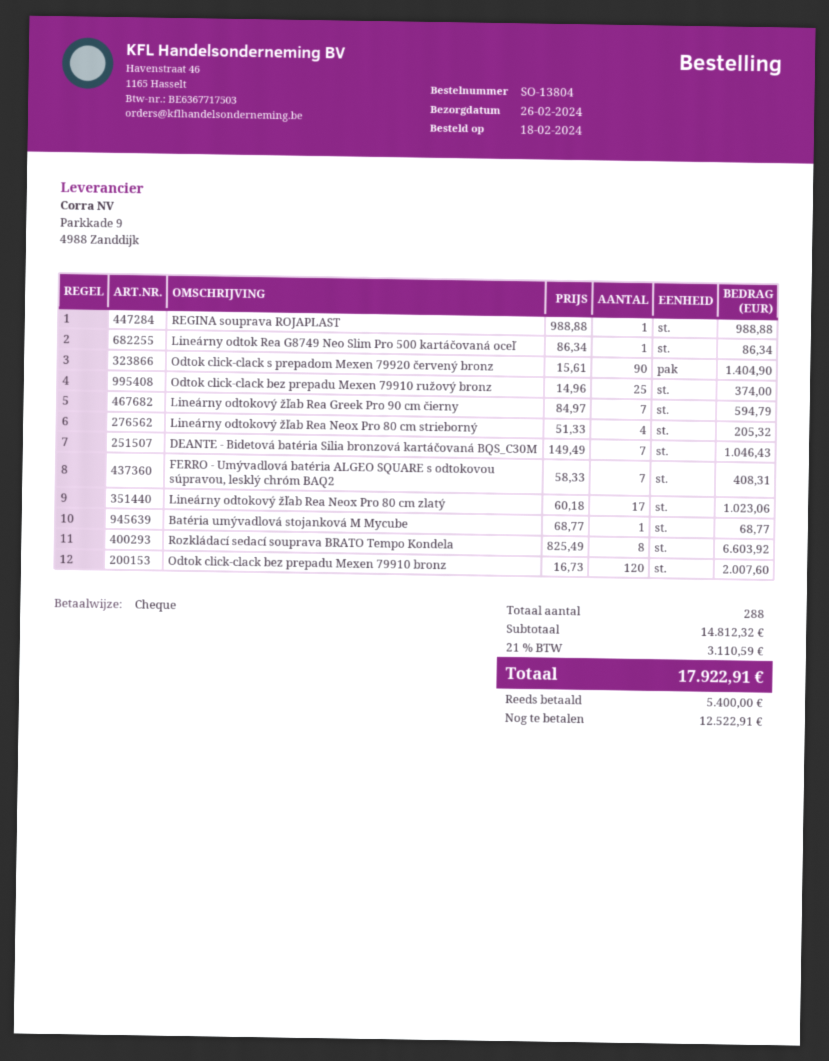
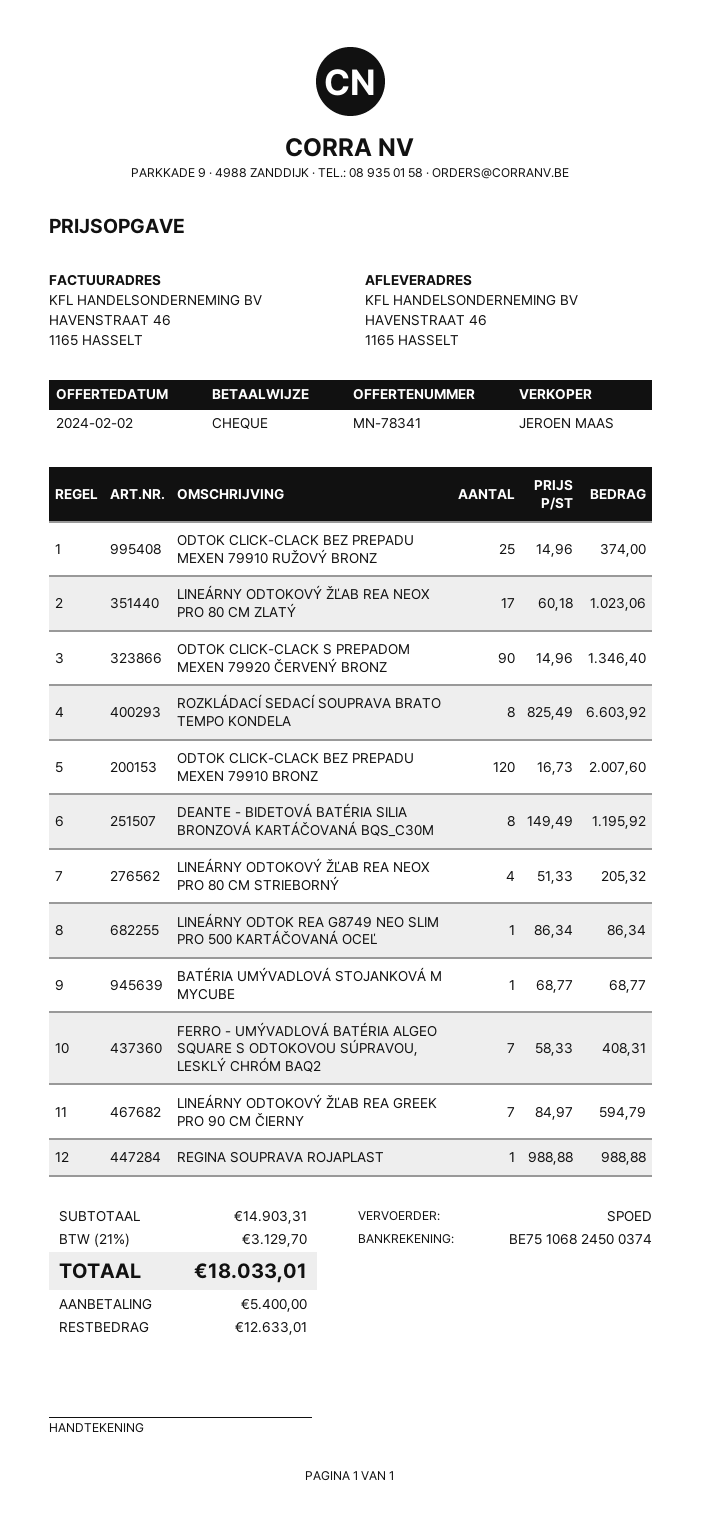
Odtok click-clack s prepadom Mexen 79920 červený bronz: 90 x 15.61 = 1404.90 -> 90 x 14.96 = 1346.40
DEANTE - Bidetová batéria Silia bronzová kartáčovaná BQS_C30M: 7 x 149.49 = 1046.43 -> 8 x 149.49 = 1195.92
subtotal: 14812.32 -> 14903.31
tax: 21% = 3110.59 -> 21% = 3129.70
total: 17922.91 -> 18033.01
balance: 12522.91 -> 12633.01

